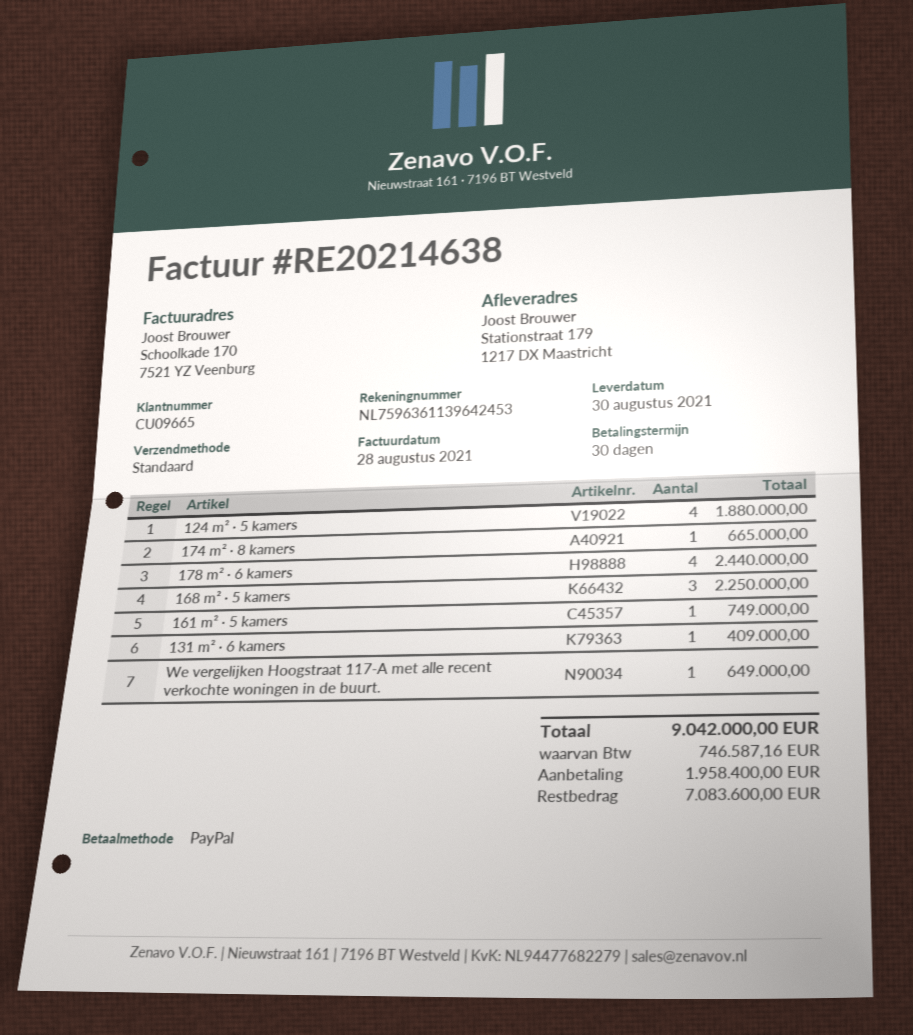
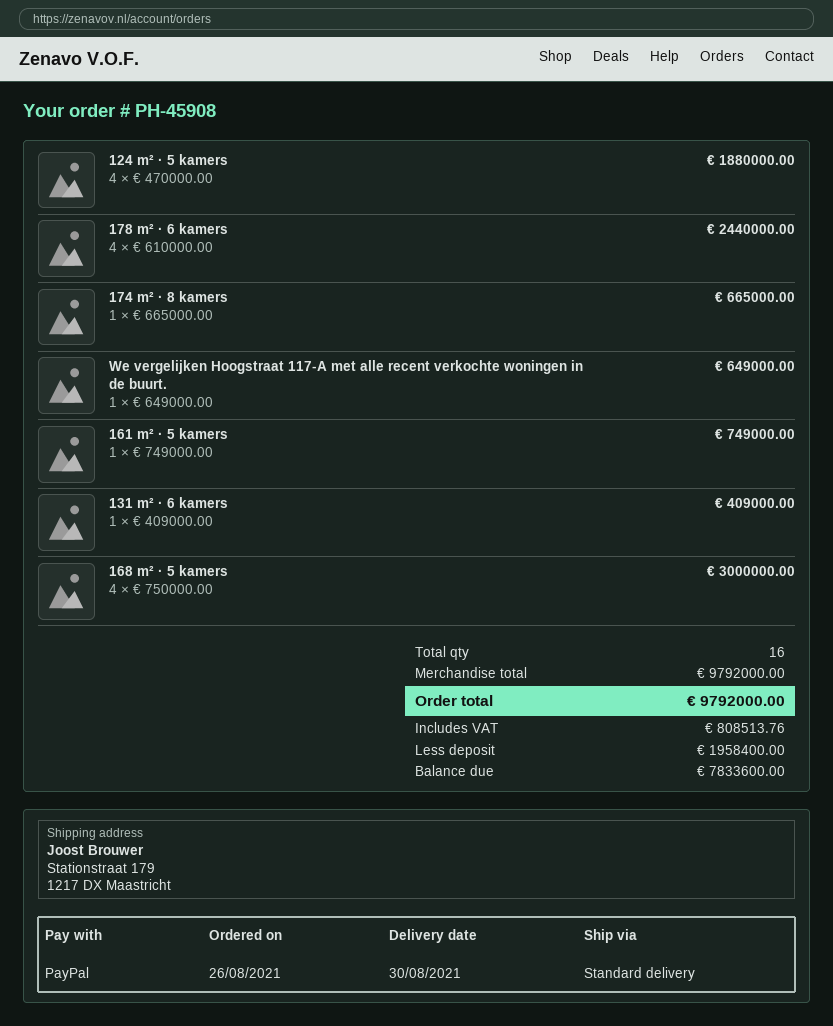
168 m² · 5 kamers: 3 for 2250000.00 -> 4 for 3000000.00
tax: 746587.16 -> 808513.76
total: 9042000.00 -> 9792000.00
balance: 7083600.00 -> 7833600.00

